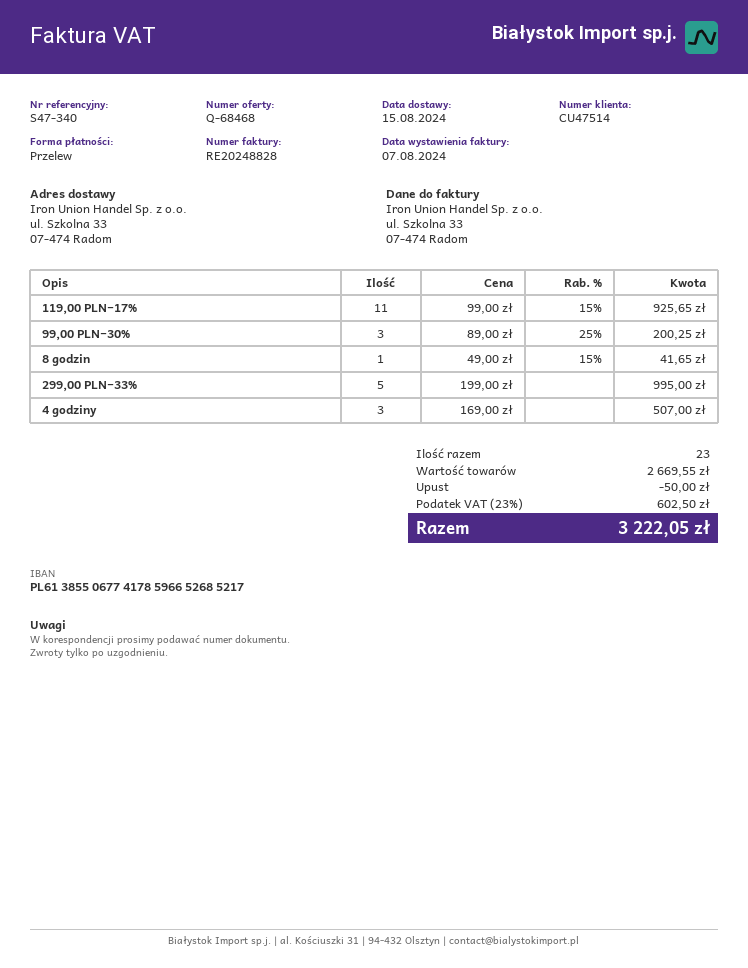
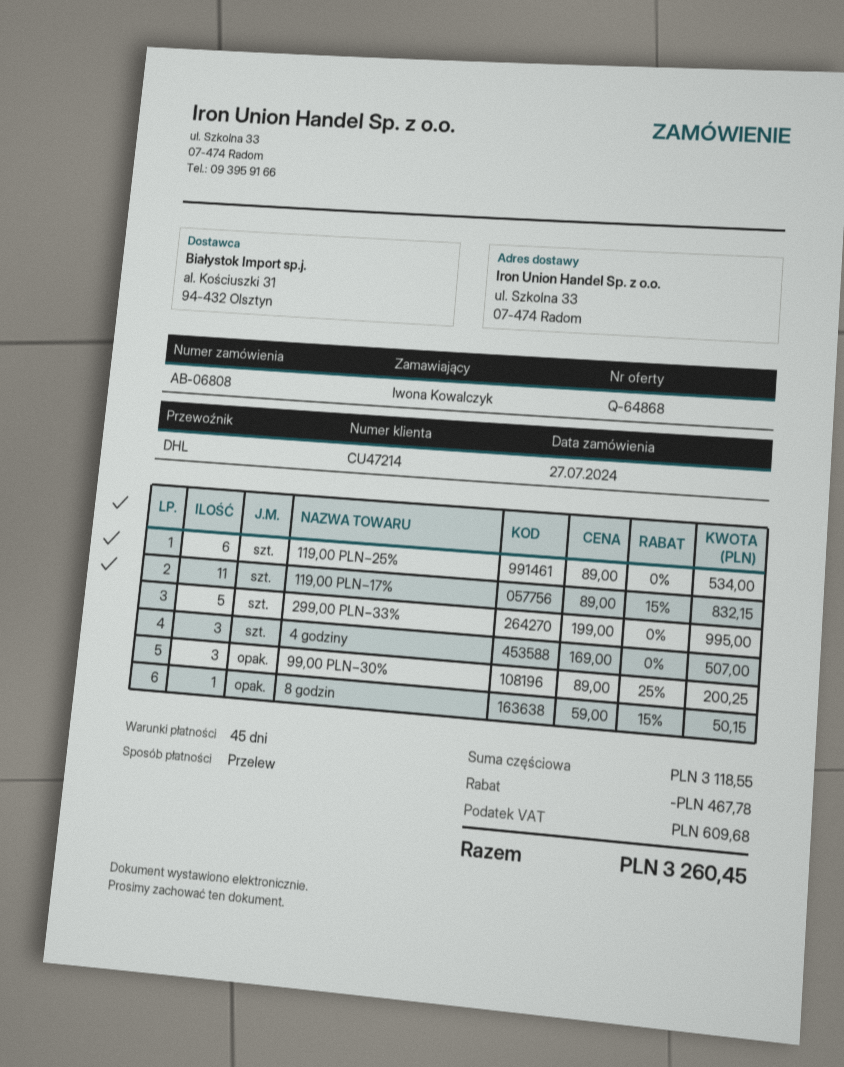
quote number: Q-68468 -> Q-64868
customer number: CU47514 -> CU47214
119,00 PLN−17%: 11 x 99.00 - 15% = 925.65 -> 11 x 89.00 - 15% = 832.15
8 godzin: 1 x 49.00 - 15% = 41.65 -> 1 x 59.00 - 15% = 50.15
119,00 PLN−25%: none -> 6 x 89.00 = 534.00
subtotal: 2669.55 -> 3118.55
discount: 50.00 -> 467.78
tax: 602.50 -> 609.68
total: 3222.05 -> 3260.45

